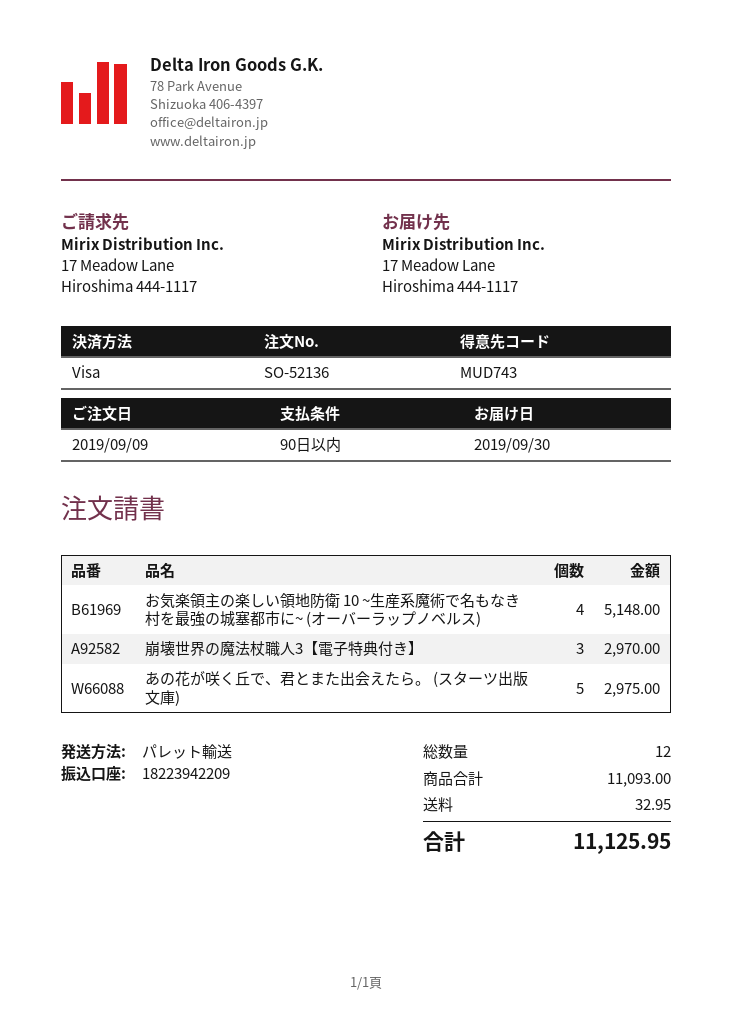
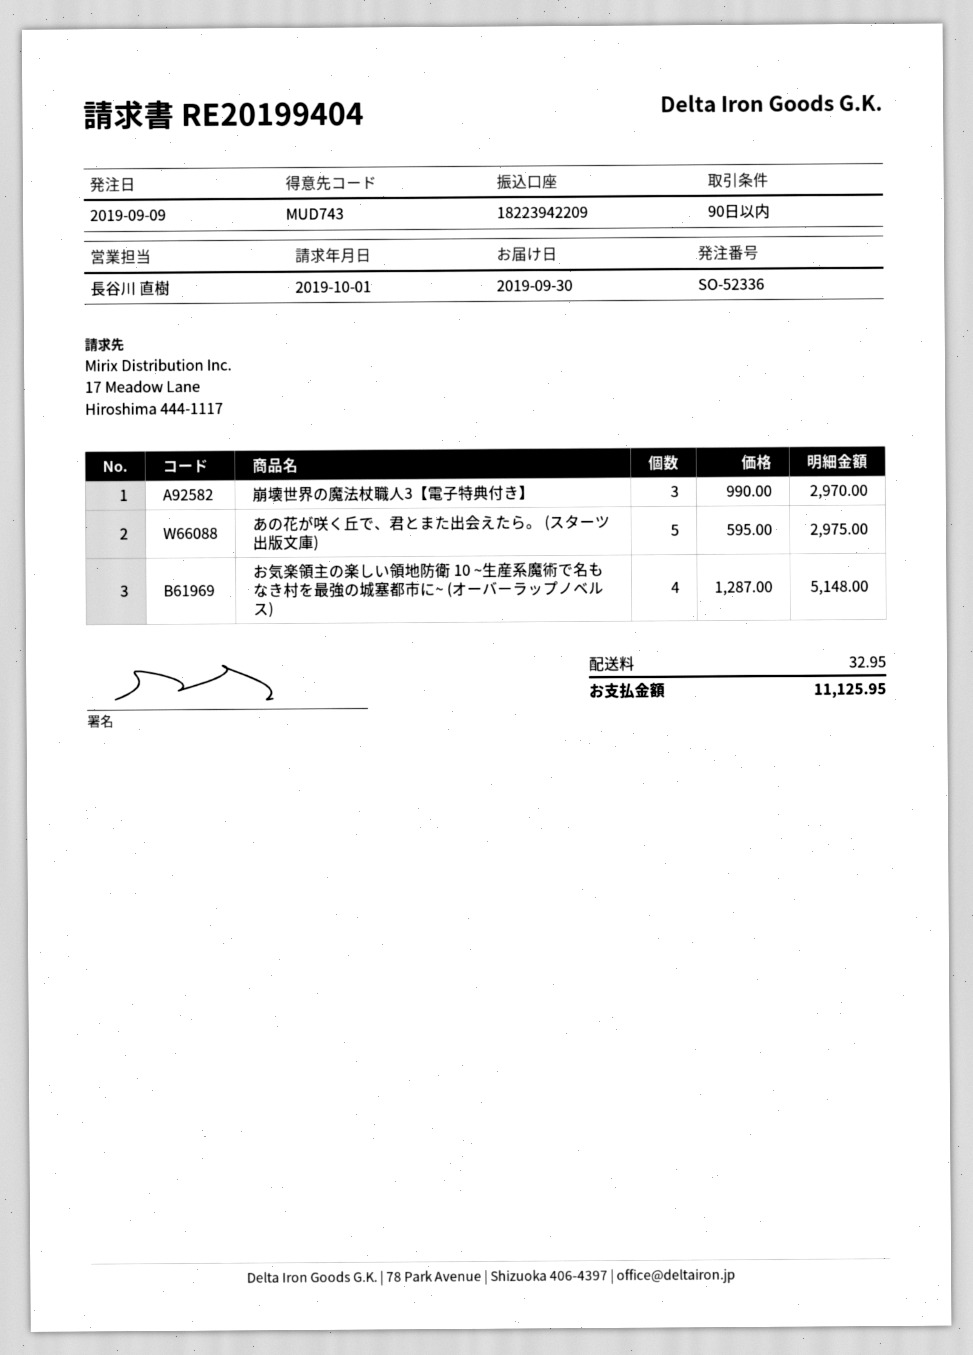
order number: SO-52136 -> SO-52336

